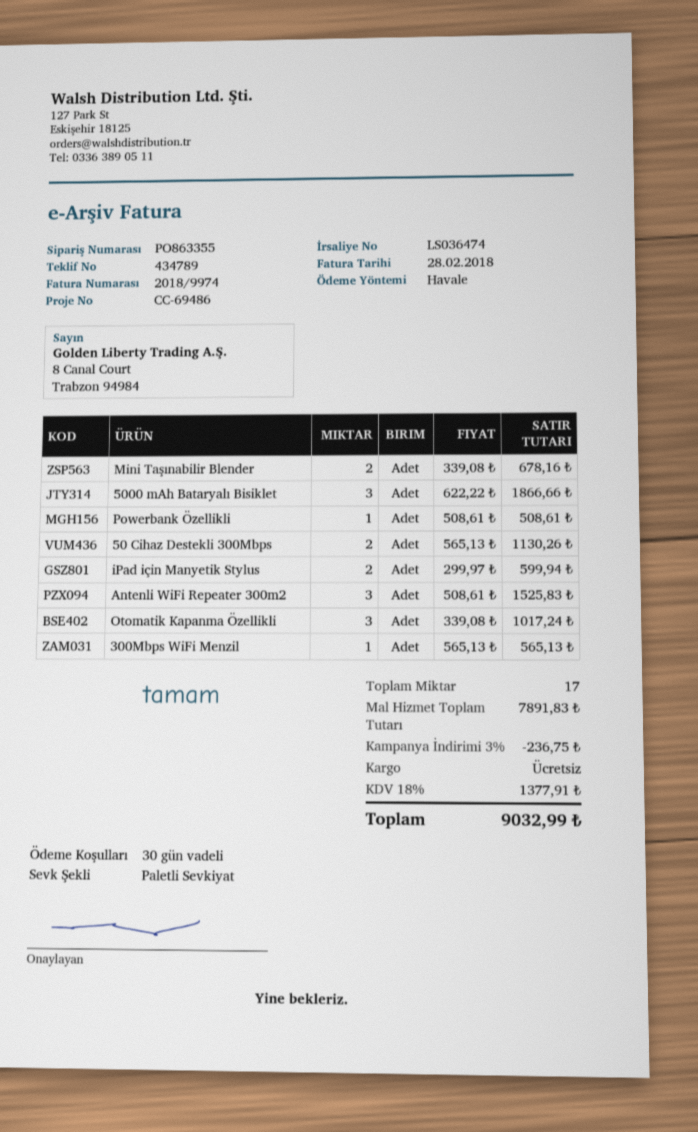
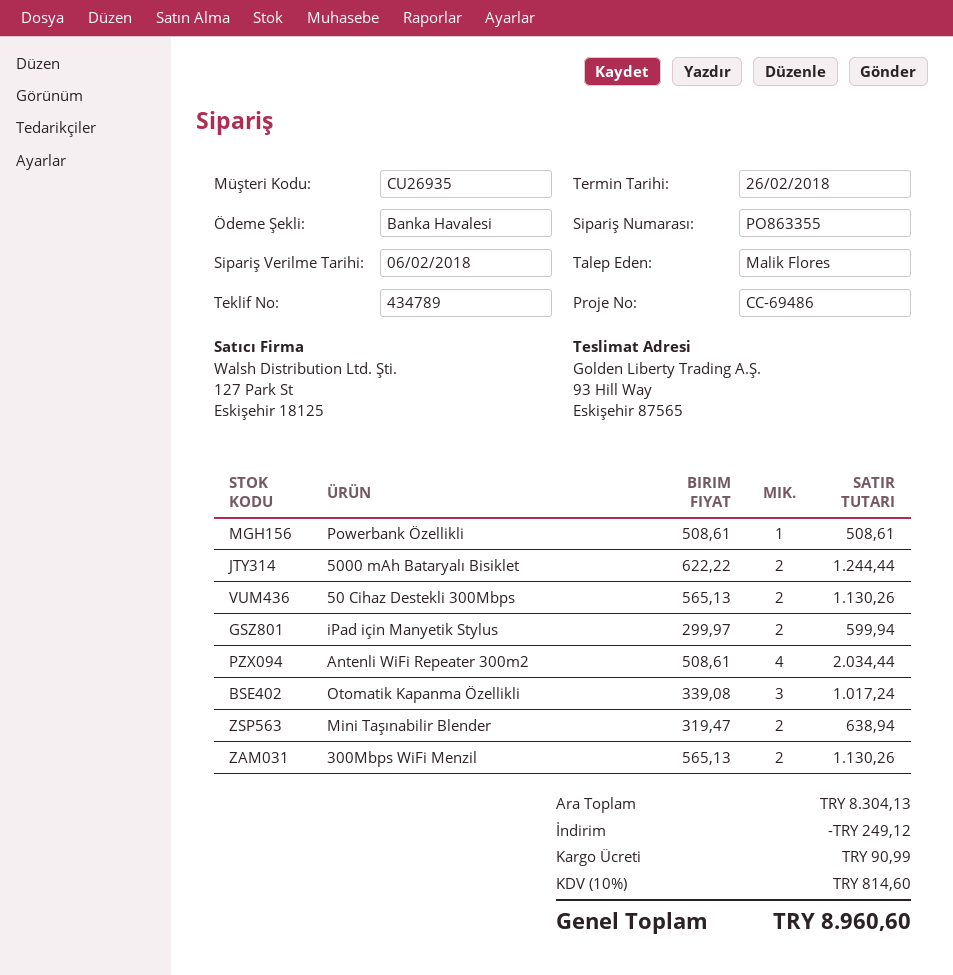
Mini Taşınabilir Blender: 2 x 339.08 = 678.16 -> 2 x 319.47 = 638.94
5000 mAh Bataryalı Bisiklet: 3 x 622.22 = 1866.66 -> 2 x 622.22 = 1244.44
Antenli WiFi Repeater 300m2: 3 x 508.61 = 1525.83 -> 4 x 508.61 = 2034.44
300Mbps WiFi Menzil: 1 x 565.13 = 565.13 -> 2 x 565.13 = 1130.26
subtotal: 7891.83 -> 8304.13
discount: 236.75 -> 249.12
shipping: 0.00 -> 90.99
tax: 18% = 1377.91 -> 10% = 814.60
total: 9032.99 -> 8960.60

